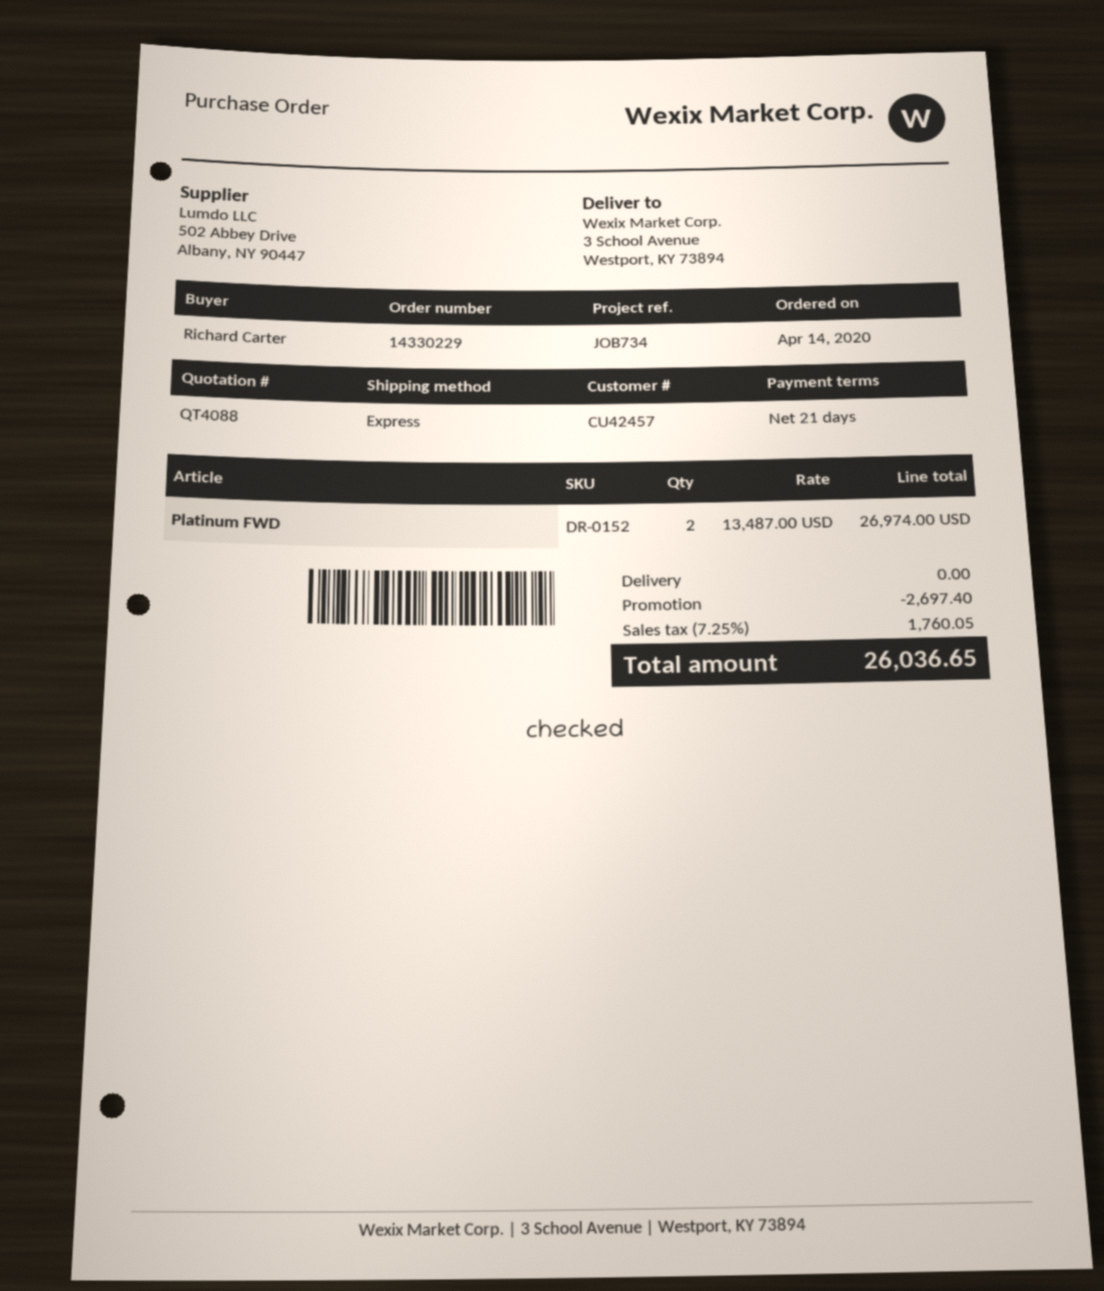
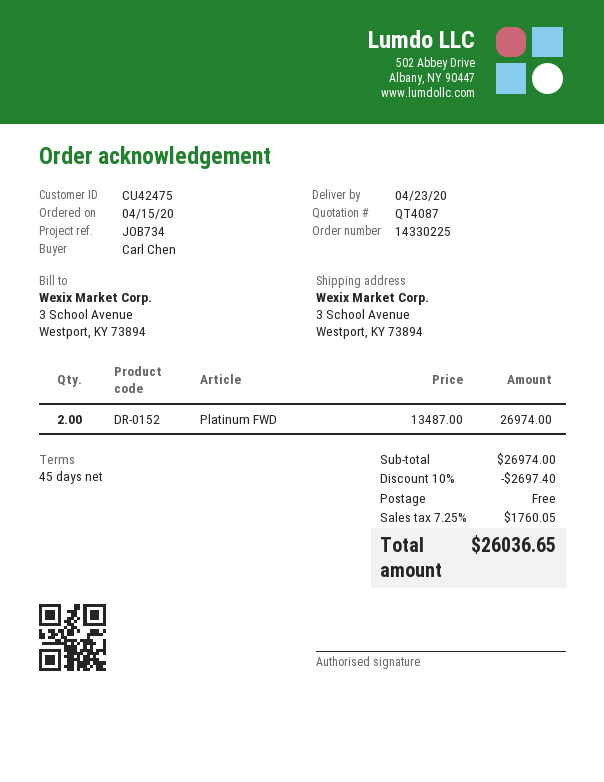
quote number: QT4088 -> QT4087
order number: 14330229 -> 14330225
order date: 2020-04-14 -> 2020-04-15
payment terms: 21 days -> 45 days
customer number: CU42457 -> CU42475
ordered by: Richard Carter -> Carl Chen

